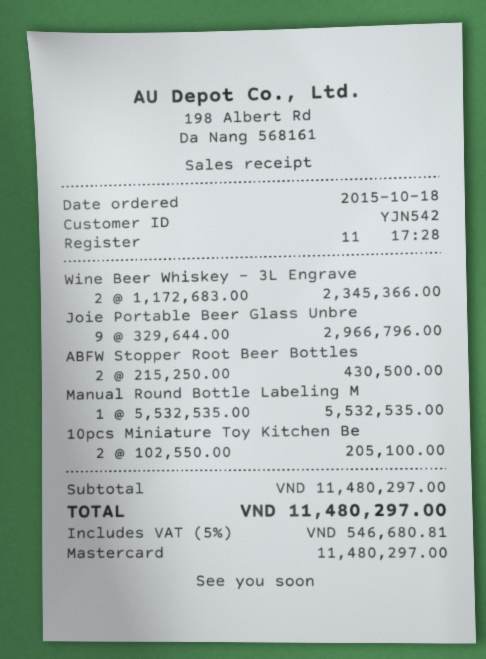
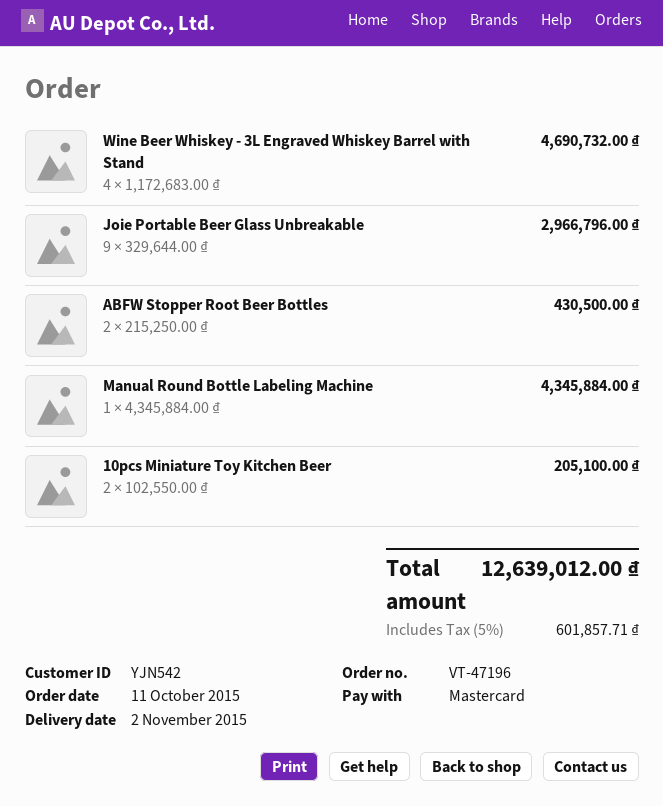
order date: 2015-10-18 -> 2015-10-11
Wine Beer Whiskey - 3L Engrave: 2 x 1172683.00 = 2345366.00 -> 4 x 1172683.00 = 4690732.00
Manual Round Bottle Labeling M: 1 x 5532535.00 = 5532535.00 -> 1 x 4345884.00 = 4345884.00
tax: 5% = 546680.81 -> 5% = 601857.71
total: 11480297.00 -> 12639012.00

